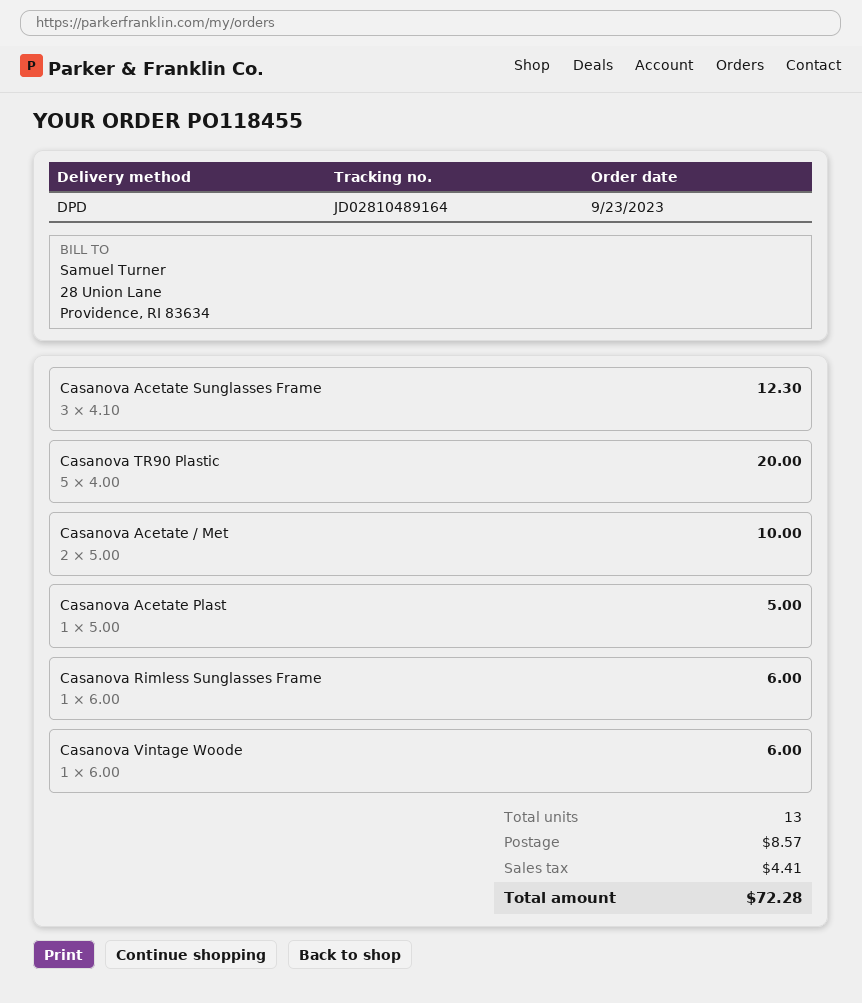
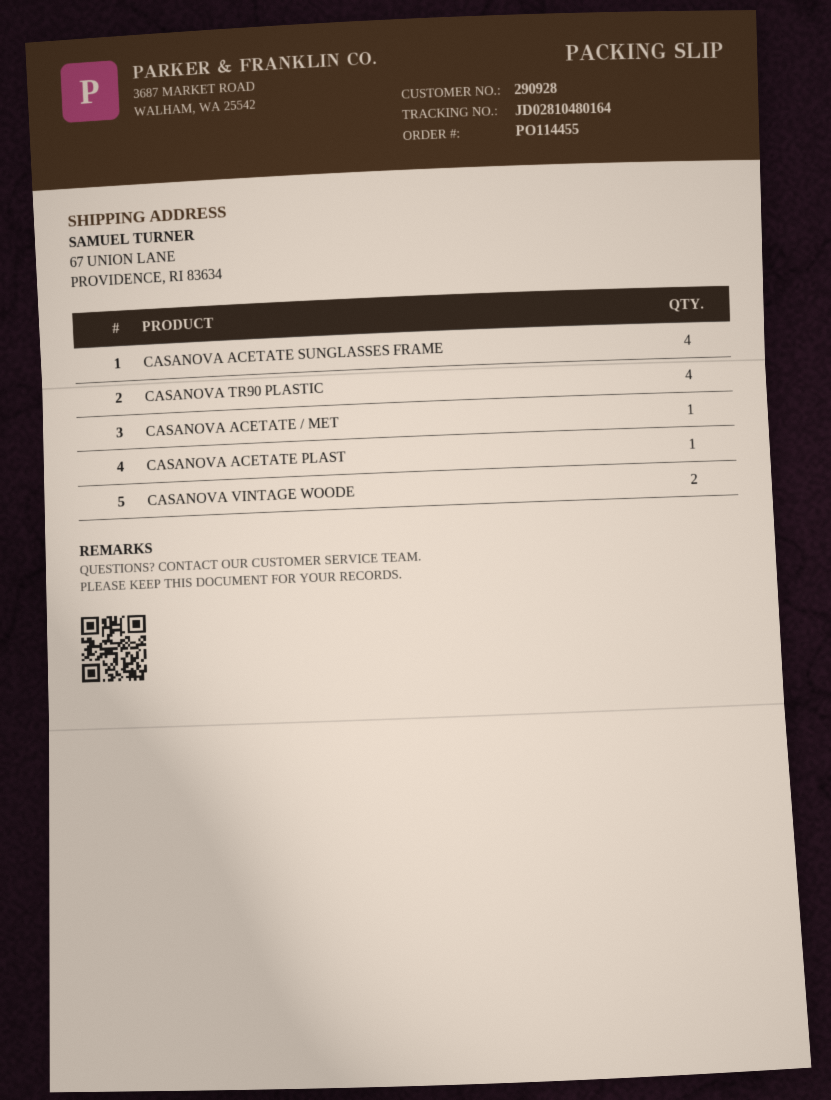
order number: PO118455 -> PO114455
tracking number: JD02810489164 -> JD02810480164
Casanova Acetate Sunglasses Frame: 3 -> 4
Casanova TR90 Plastic: 5 -> 4
Casanova Acetate / Met: 2 -> 1
Casanova Rimless Sunglasses Frame: 1 -> none
Casanova Vintage Woode: 1 -> 2

